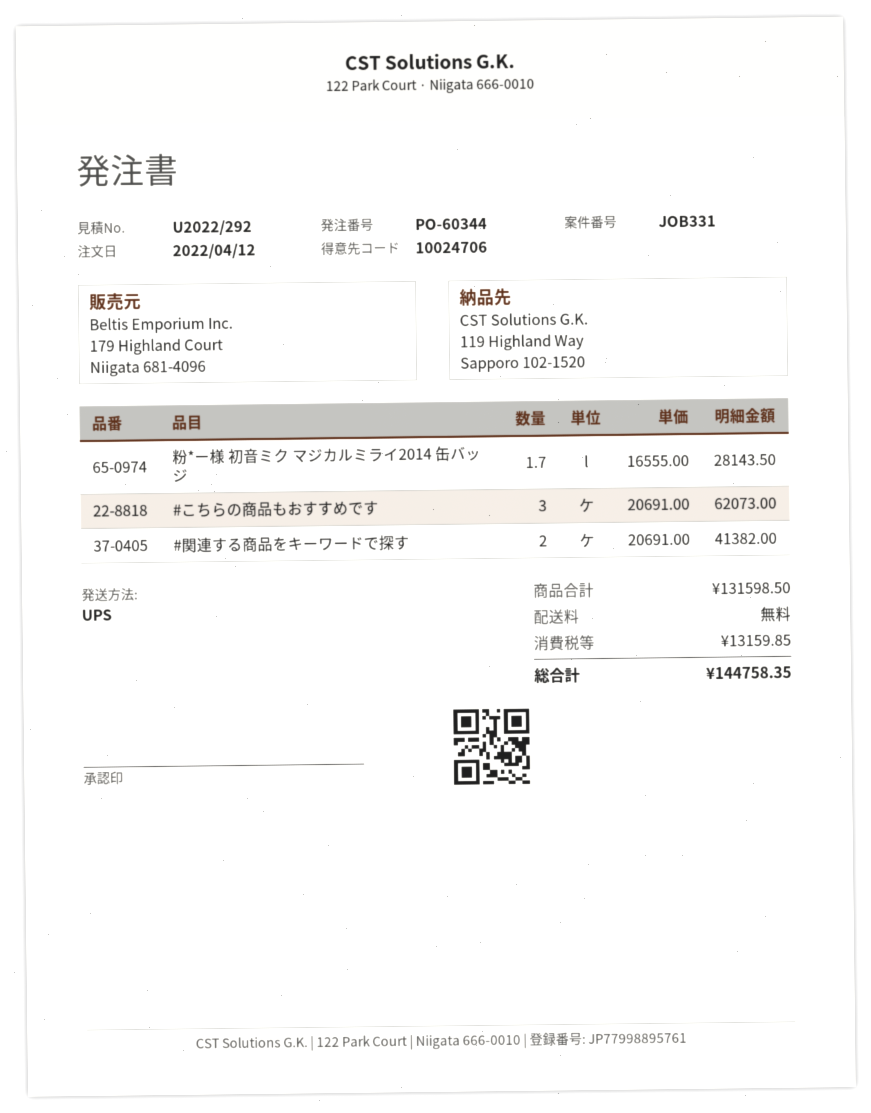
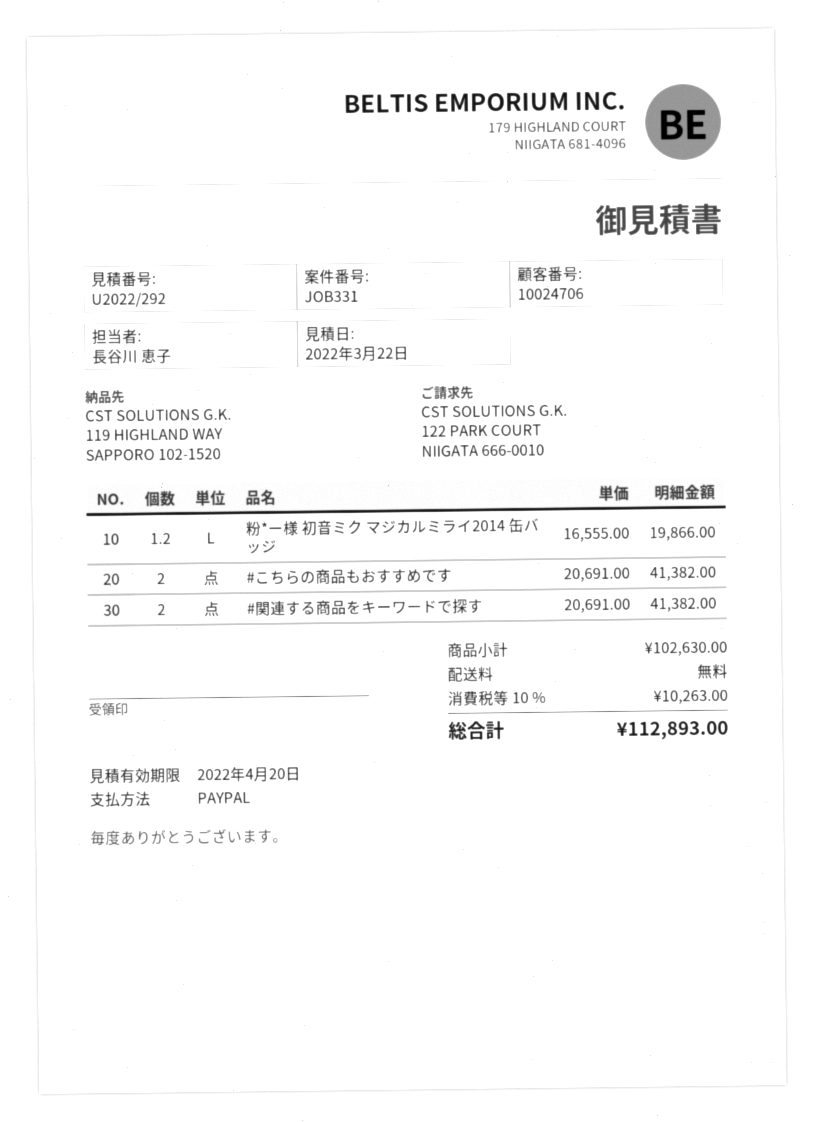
粉*ー様 初音ミク マジカルミライ2014 缶バッジ: 1.7 x 16555.00 = 28143.50 -> 1.2 x 16555.00 = 19866.00
#こちらの商品もおすすめです: 3 x 20691.00 = 62073.00 -> 2 x 20691.00 = 41382.00
subtotal: 131598.50 -> 102630.00
tax: 13159.85 -> 10263.00
total: 144758.35 -> 112893.00

